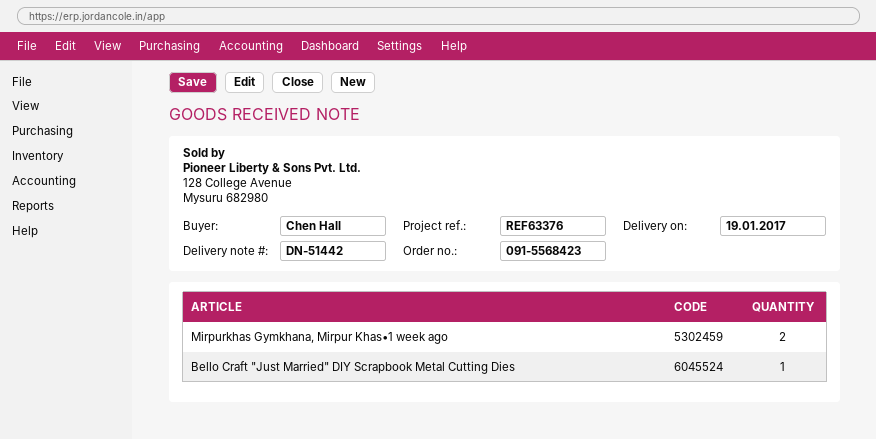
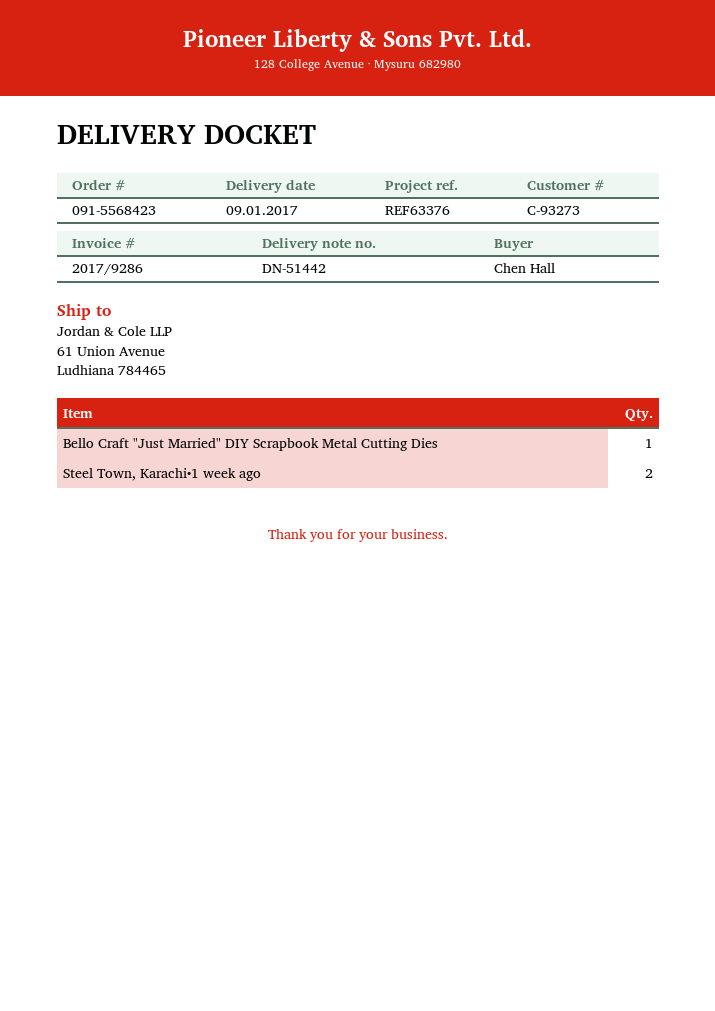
delivery date: 2017-01-19 -> 2017-01-09
Mirpurkhas Gymkhana, Mirpur Khas•1 week ago: 2 -> none
Steel Town, Karachi•1 week ago: none -> 2

